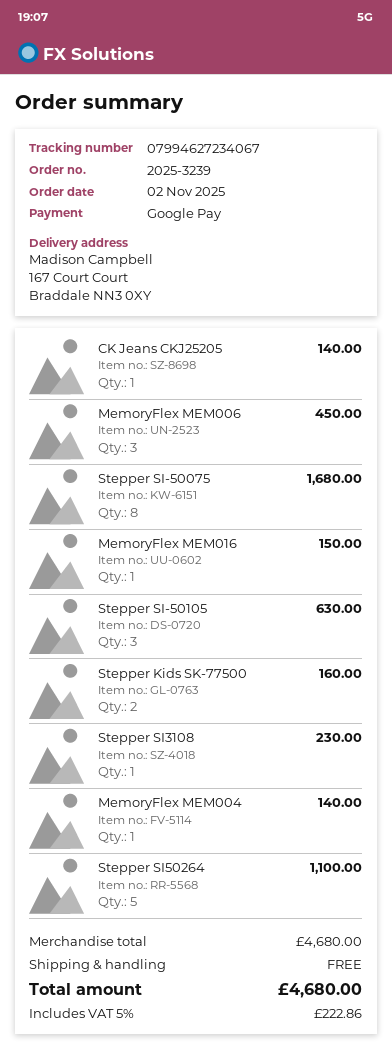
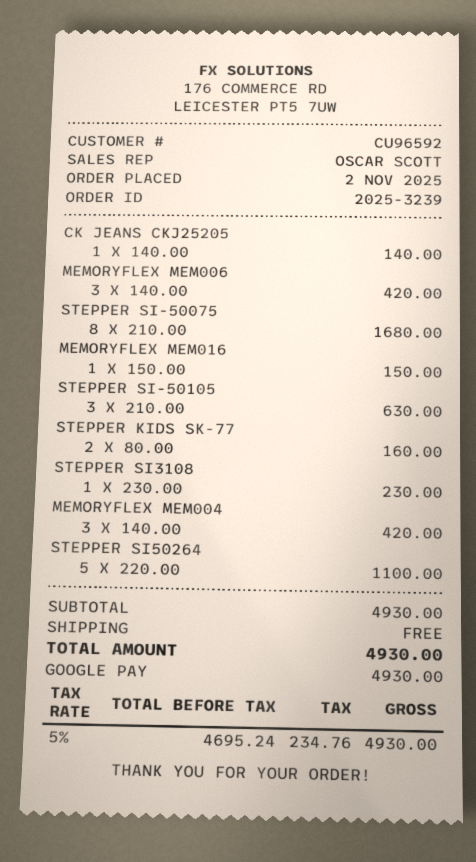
MemoryFlex MEM006: 3 for 450.00 -> 3 for 420.00
MemoryFlex MEM004: 1 for 140.00 -> 3 for 420.00
subtotal: 4680.00 -> 4930.00
tax: 5% = 222.86 -> 5% = 234.76
total: 4680.00 -> 4930.00

